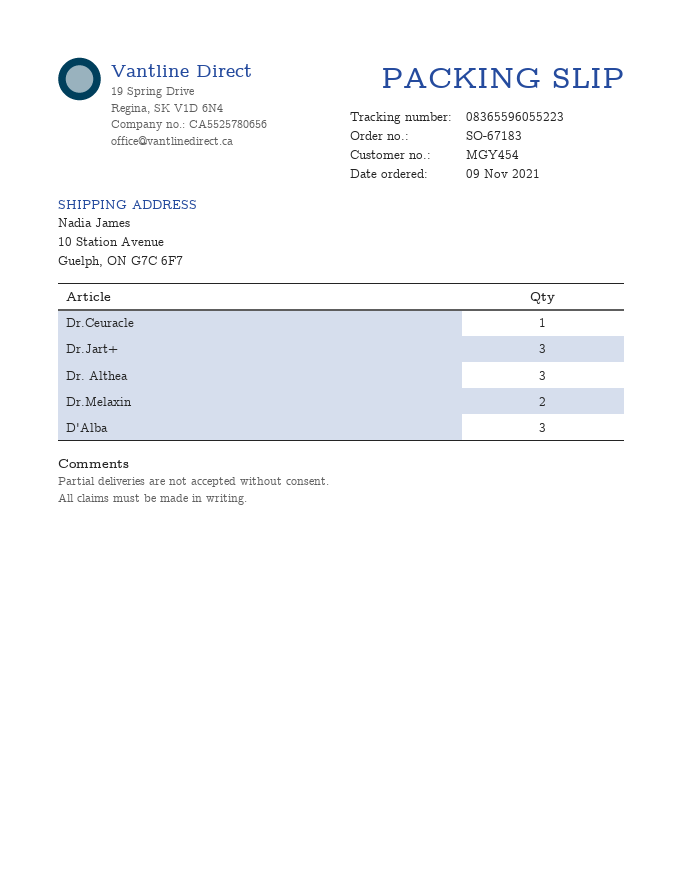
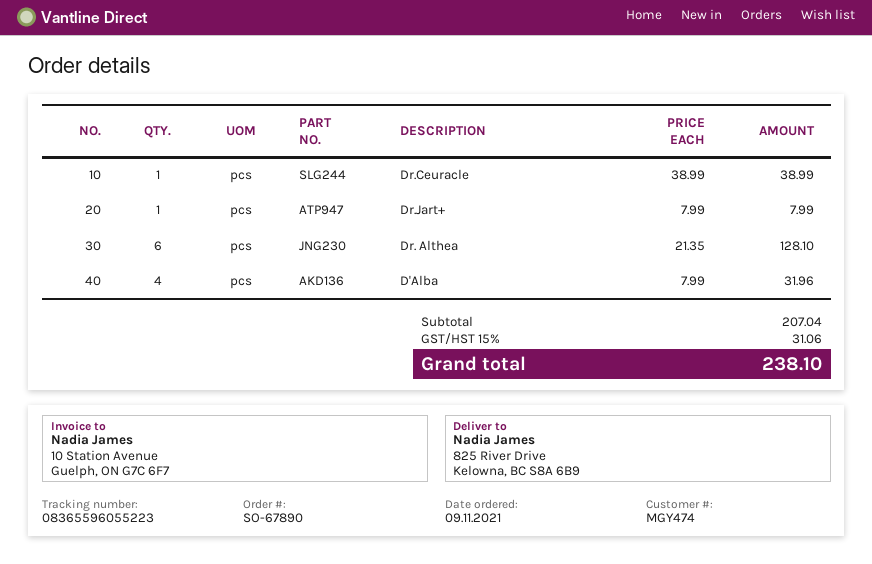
order number: SO-67183 -> SO-67890
customer number: MGY454 -> MGY474
ship to: 10 Station Avenue, Guelph, ON G7C 6F7 -> 825 River Drive, Kelowna, BC S8A 6B9
Dr.Jart+: 3 -> 1
Dr. Althea: 3 -> 6
Dr.Melaxin: 2 -> none
D'Alba: 3 -> 4

